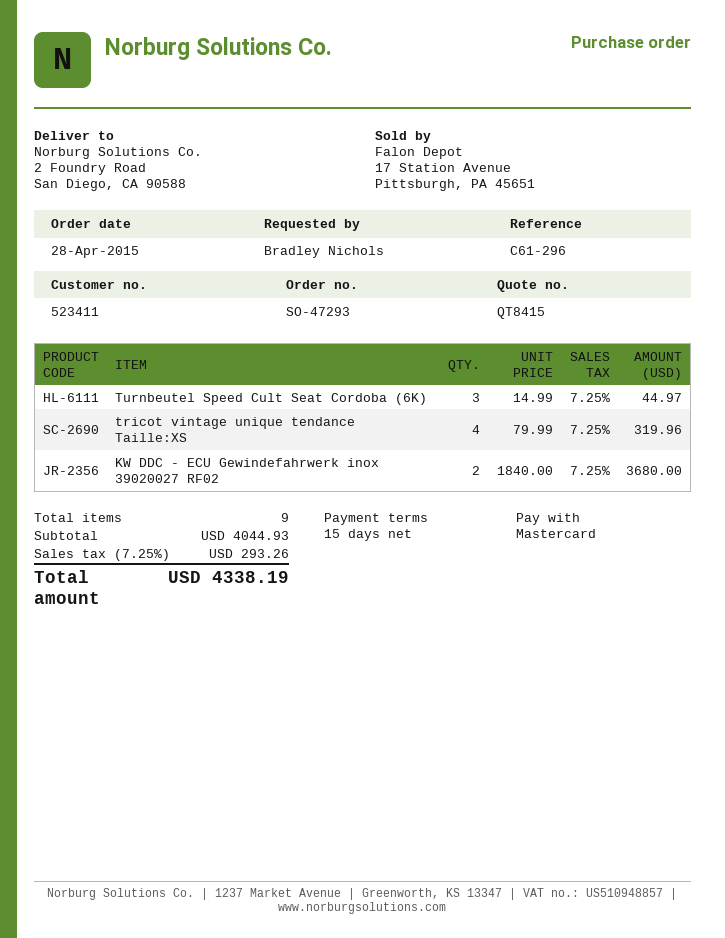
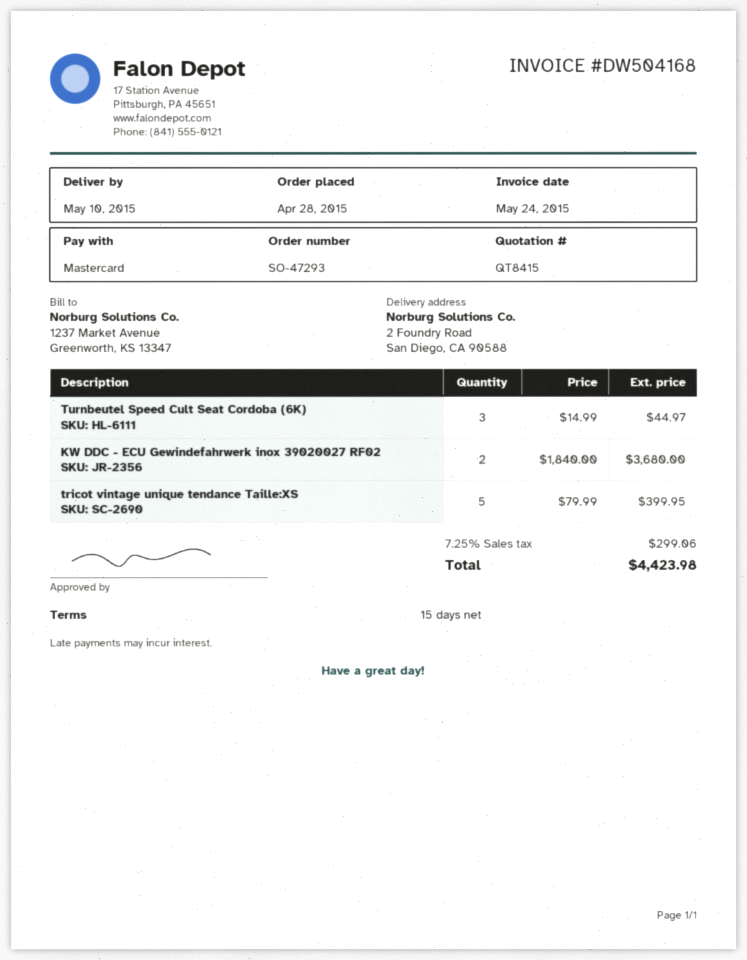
tricot vintage unique tendance Taille:XS: 4 x 79.99 = 319.96 -> 5 x 79.99 = 399.95
tax: 7.25% = 293.26 -> 7.25% = 299.06
total: 4338.19 -> 4423.98

